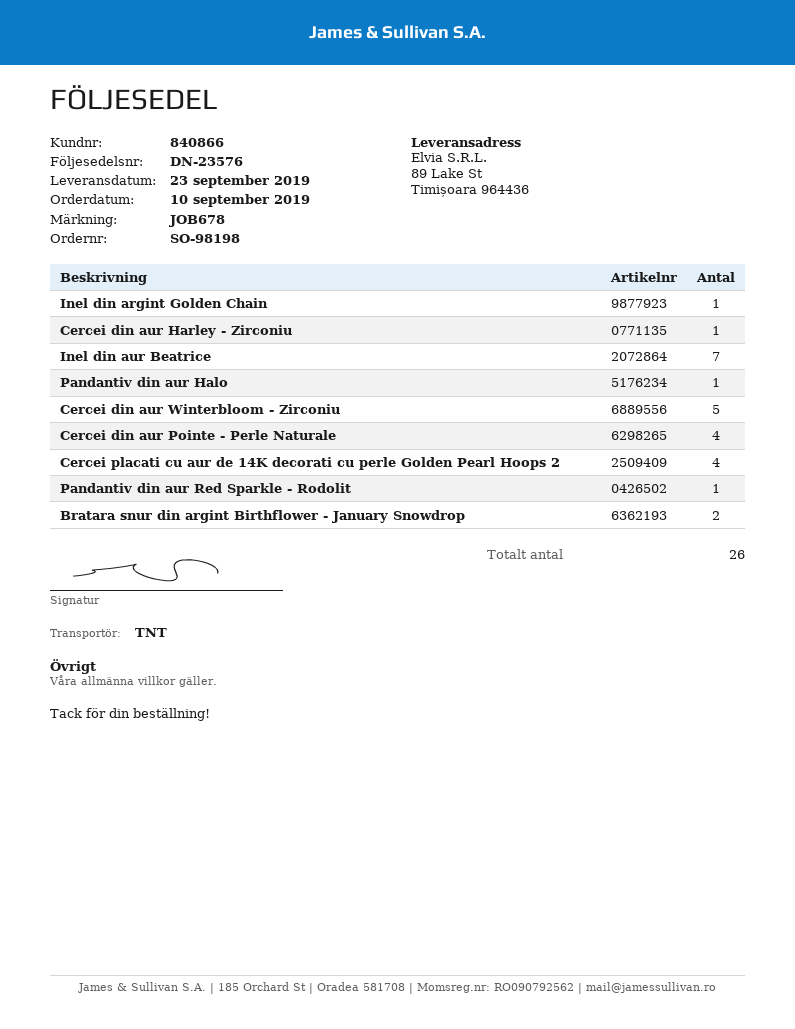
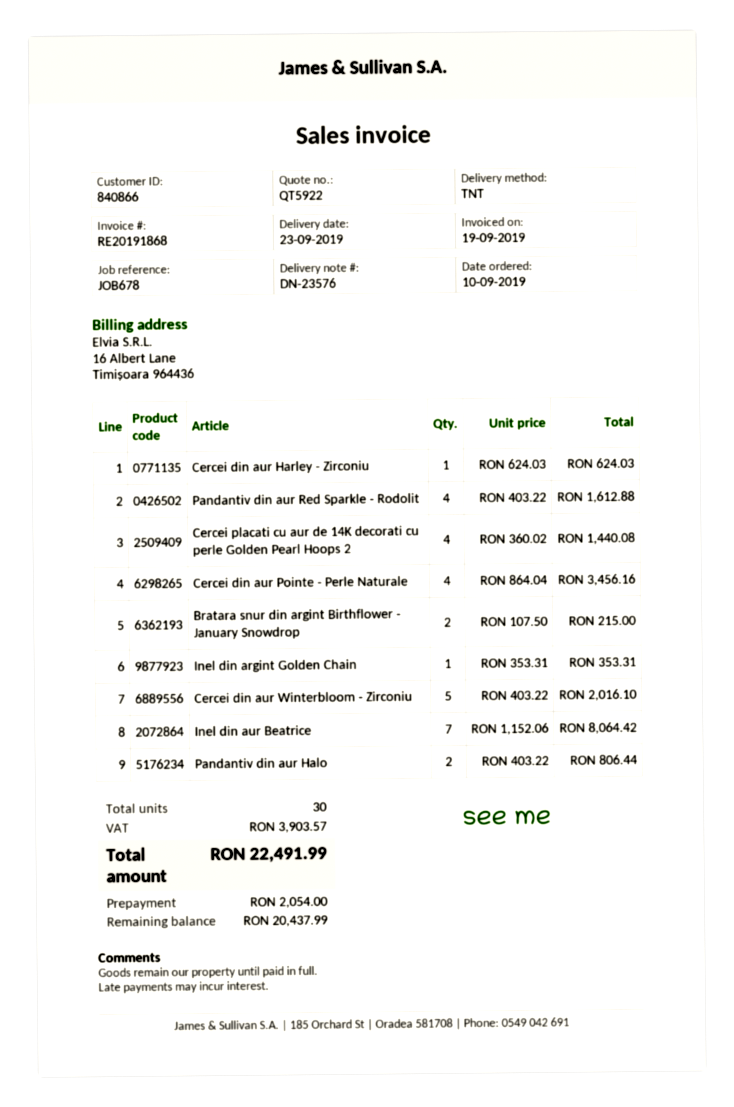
Pandantiv din aur Halo: 1 -> 2
Pandantiv din aur Red Sparkle - Rodolit: 1 -> 4
total quantity: 26 -> 30

